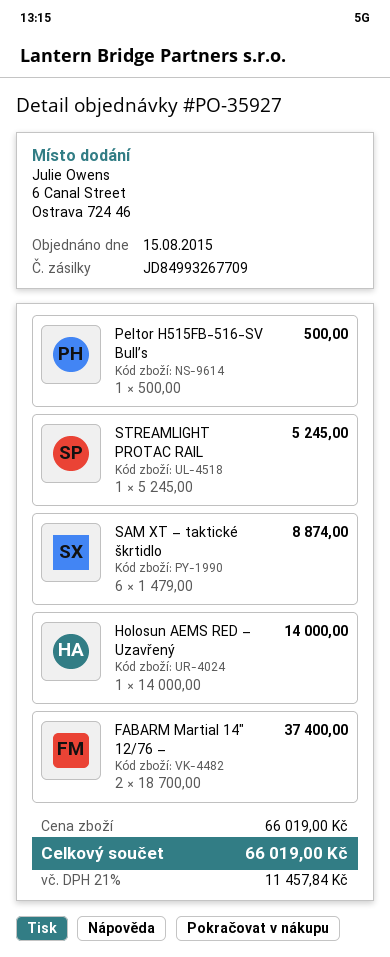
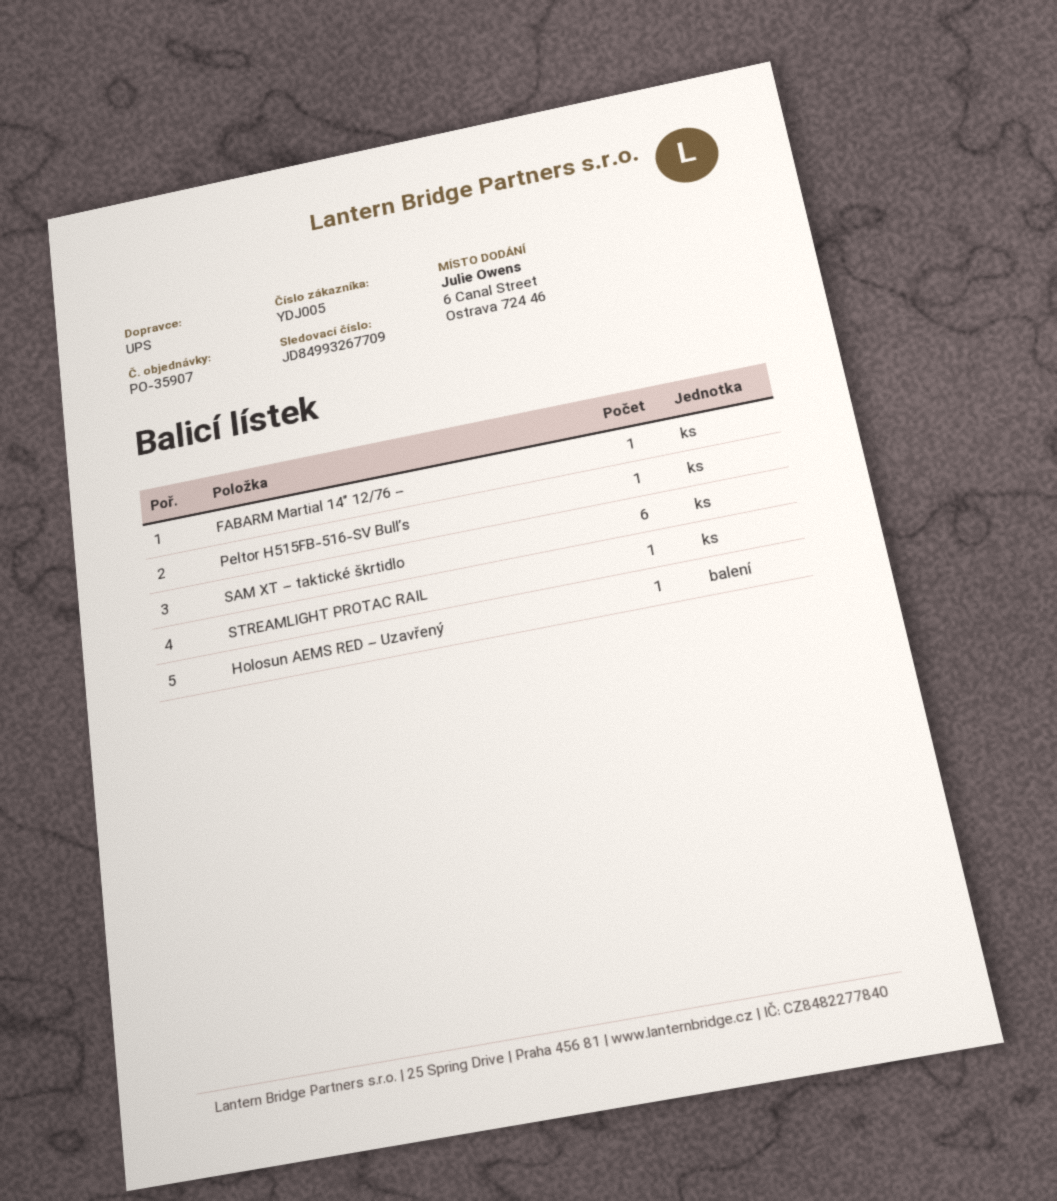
order number: PO-35927 -> PO-35907
FABARM Martial 14" 12/76 –: 2 -> 1

